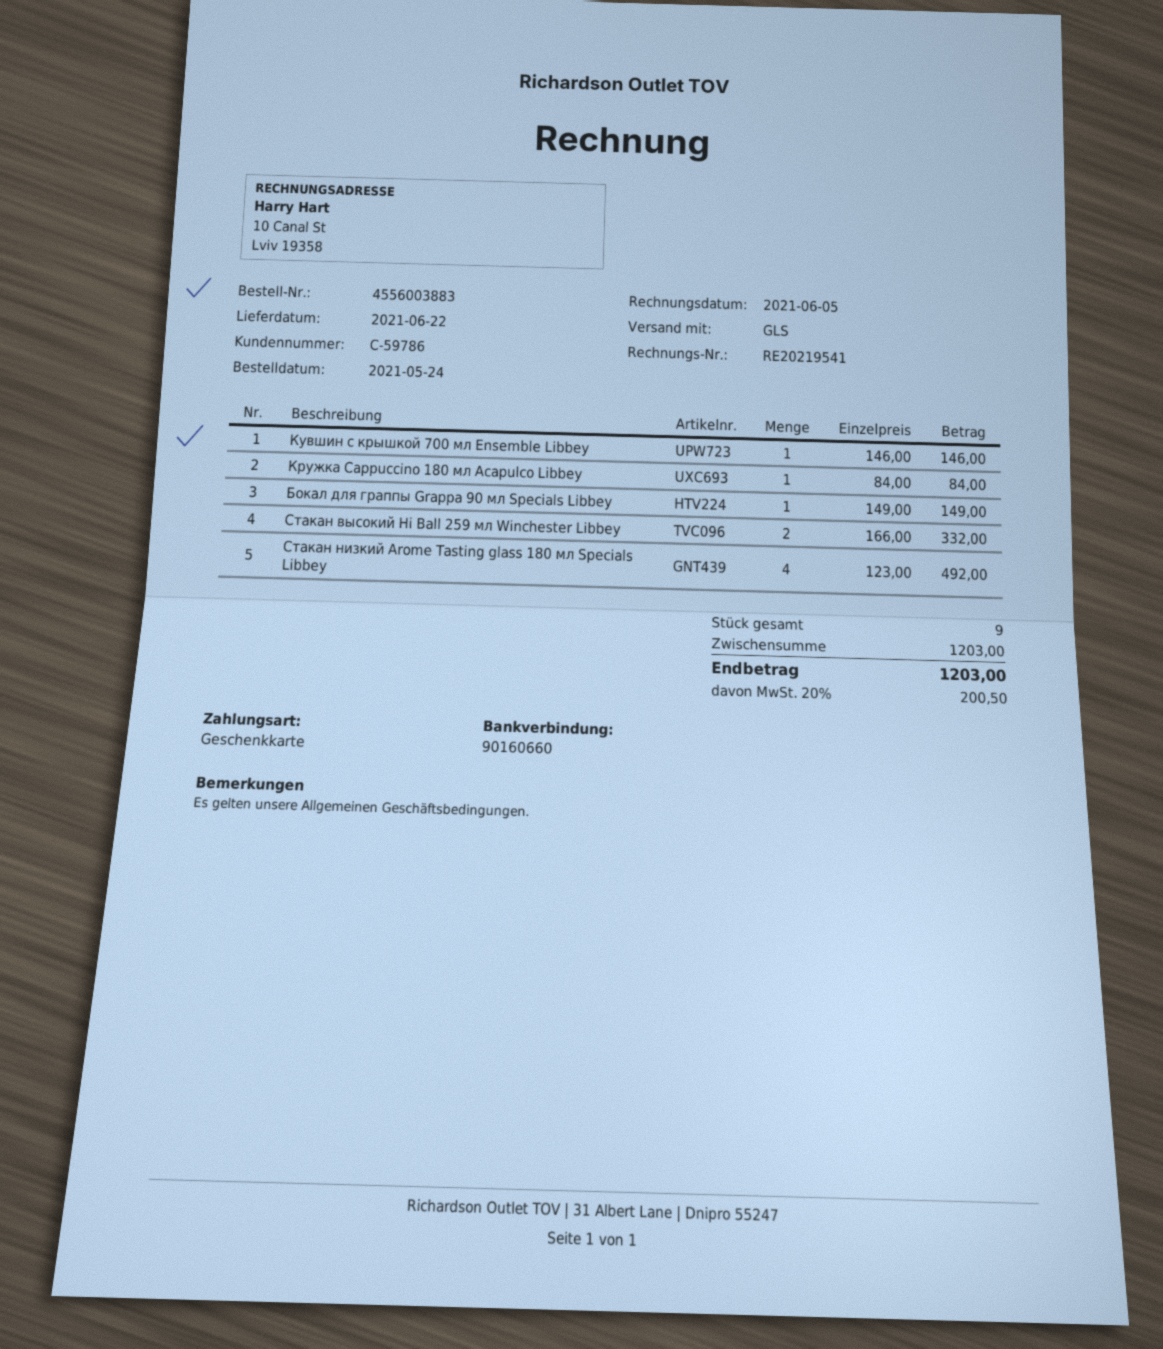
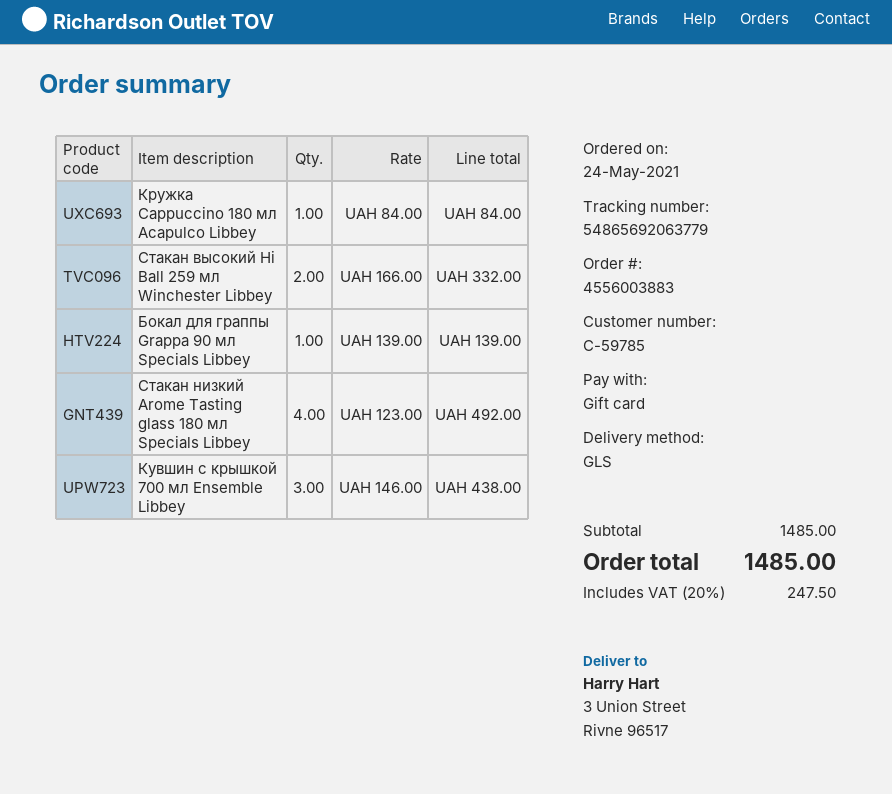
customer number: C-59786 -> C-59785
Кувшин с крышкой 700 мл Ensemble Libbey: 1 x 146.00 = 146.00 -> 3 x 146.00 = 438.00
Бокал для граппы Grappa 90 мл Specials Libbey: 1 x 149.00 = 149.00 -> 1 x 139.00 = 139.00
subtotal: 1203.00 -> 1485.00
tax: 20% = 200.50 -> 20% = 247.50
total: 1203.00 -> 1485.00

